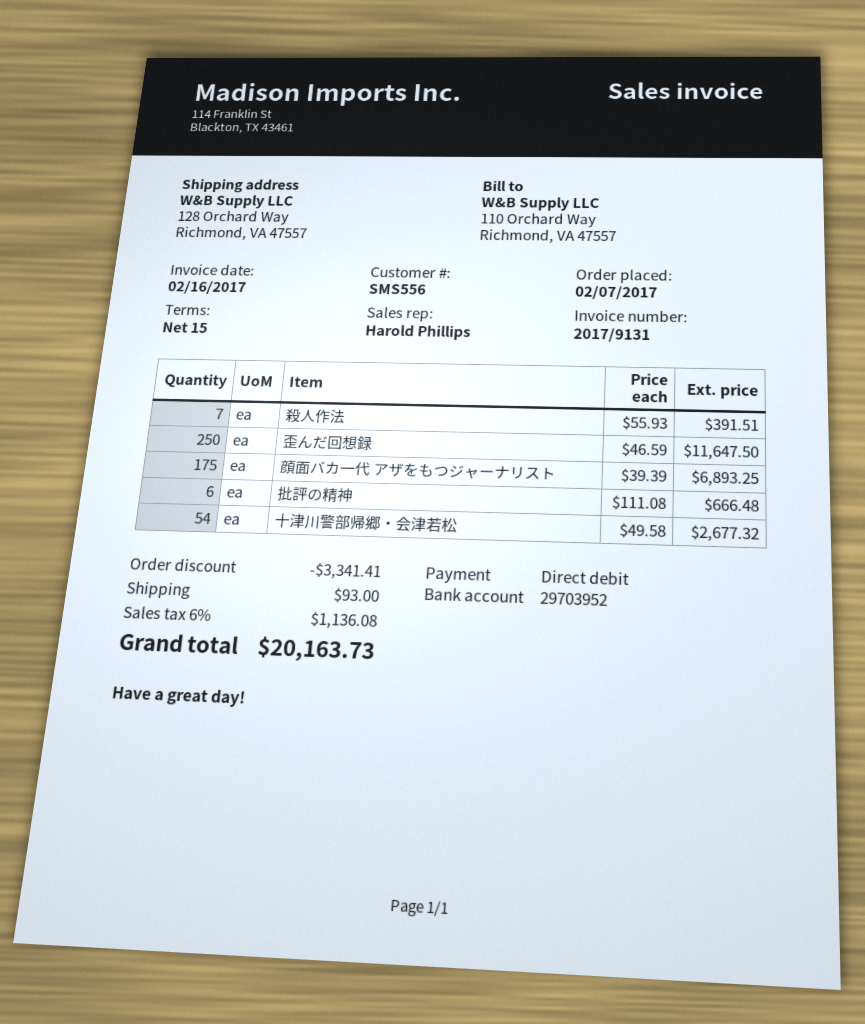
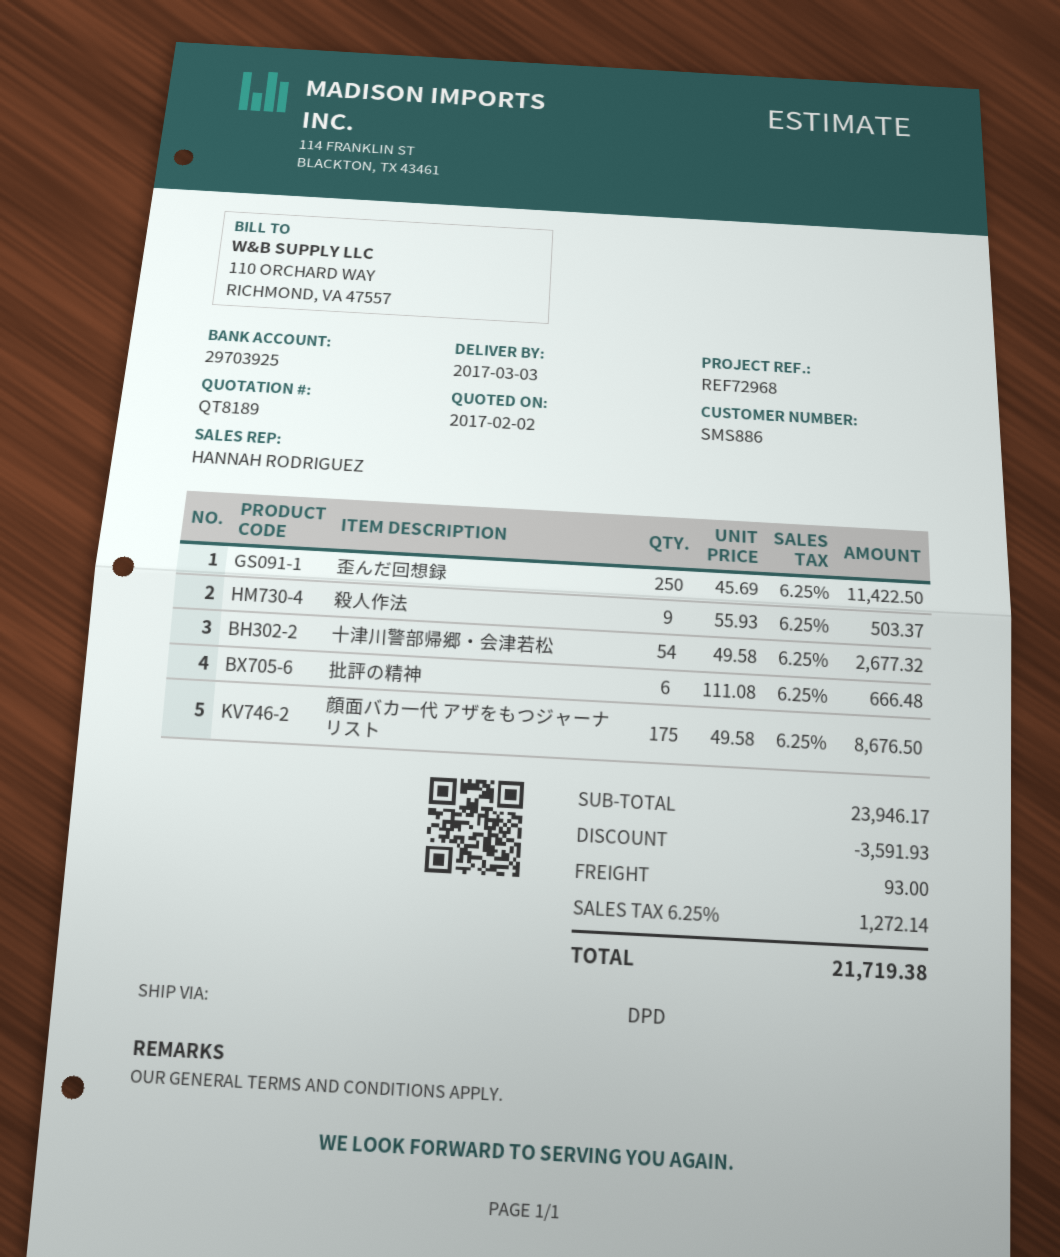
customer number: SMS556 -> SMS886
sales rep: Harold Phillips -> HANNAH RODRIGUEZ
bank account: 29703952 -> 29703925
殺人作法: 7 x 55.93 = 391.51 -> 9 x 55.93 = 503.37
歪んだ回想録: 250 x 46.59 = 11647.50 -> 250 x 45.69 = 11422.50
顔面バカ一代 アザをもつジャーナリスト: 175 x 39.39 = 6893.25 -> 175 x 49.58 = 8676.50
discount: 3341.41 -> 3591.93
tax: 6% = 1136.08 -> 6.25% = 1272.14
total: 20163.73 -> 21719.38

